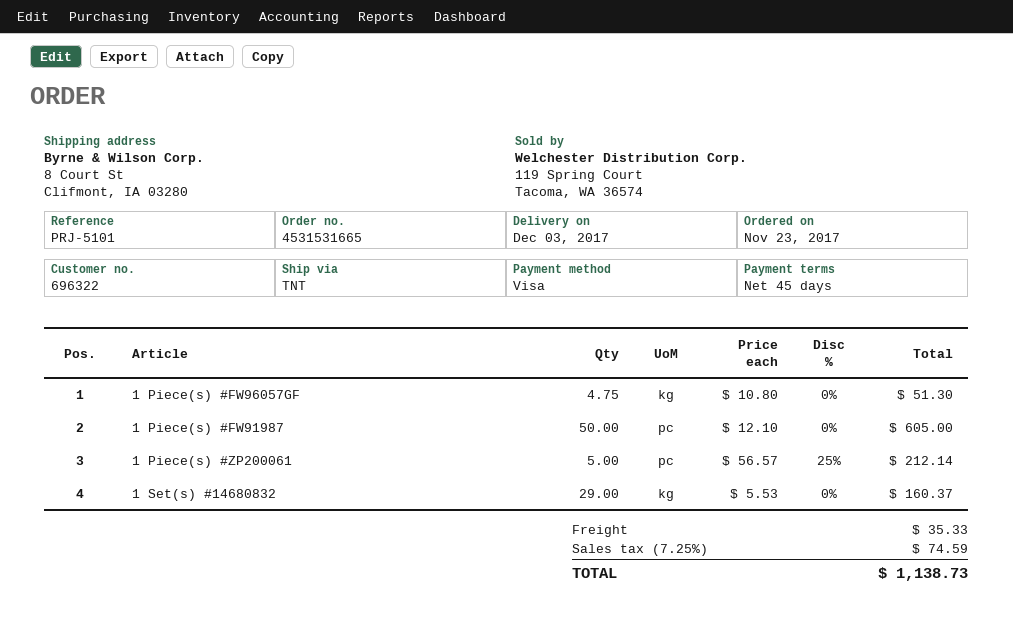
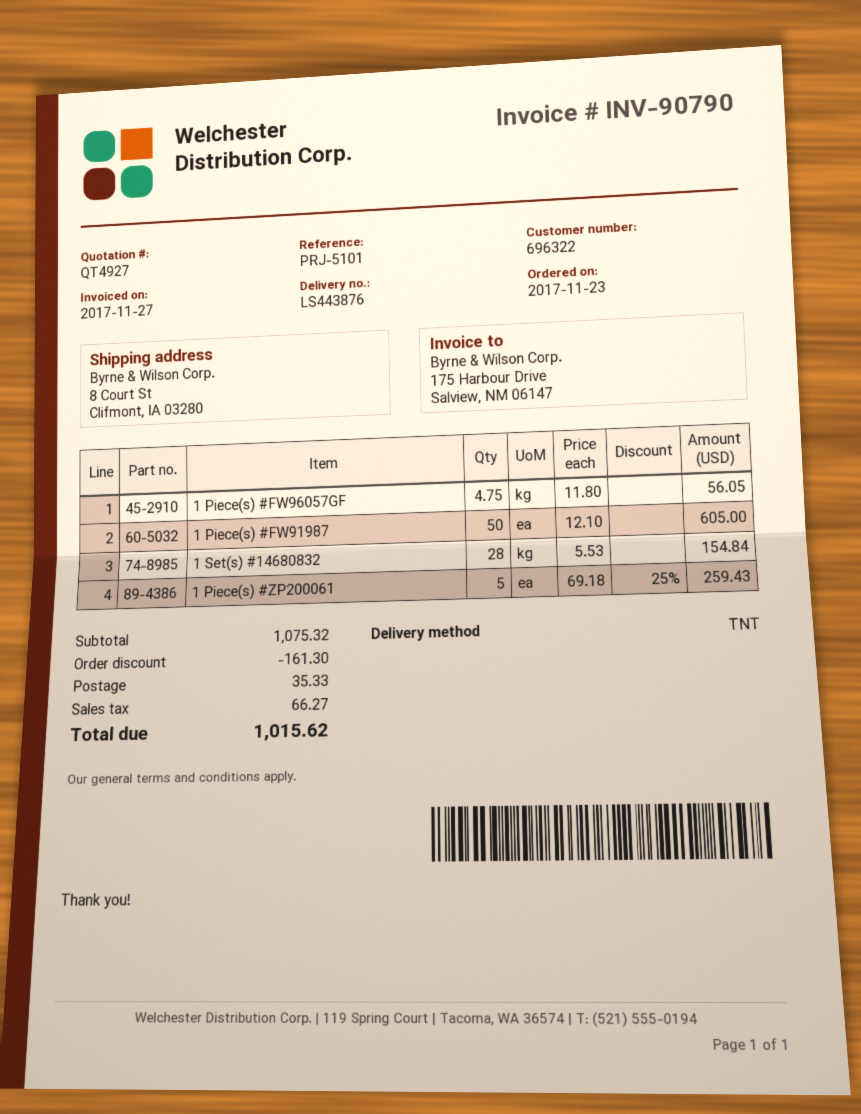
1 Piece(s) #FW96057GF: 4.75 x 10.80 = 51.30 -> 4.75 x 11.80 = 56.05
1 Piece(s) #ZP200061: 5 x 56.57 - 25% = 212.14 -> 5 x 69.18 - 25% = 259.43
1 Set(s) #14680832: 29 x 5.53 = 160.37 -> 28 x 5.53 = 154.84
discount: none -> 161.30
tax: 74.59 -> 66.27
total: 1138.73 -> 1015.62

